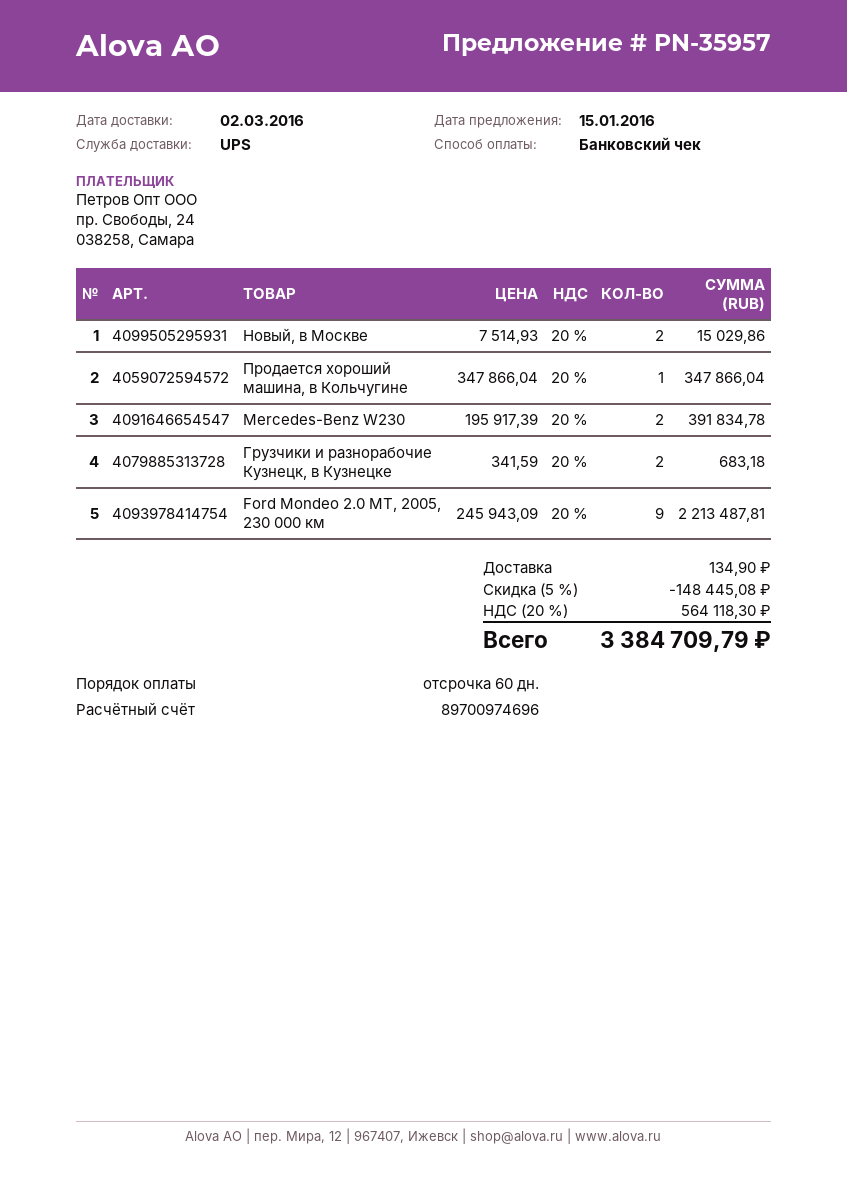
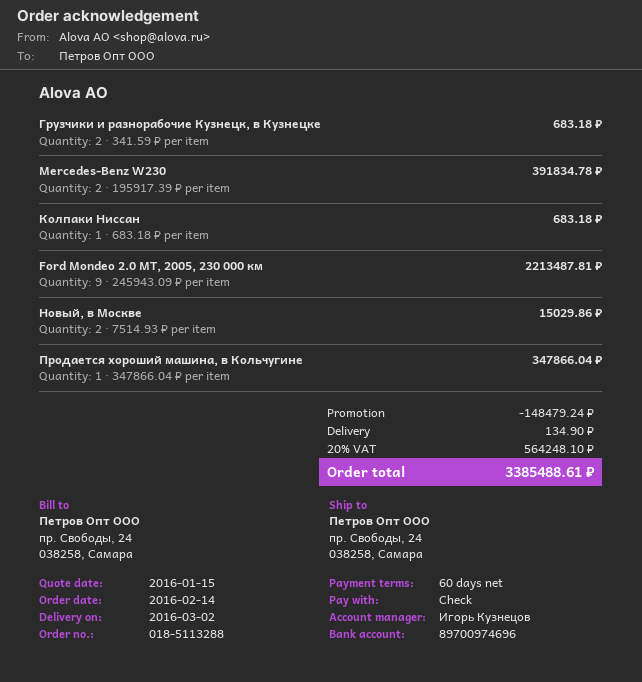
Колпаки Ниссан: none -> 1 x 683.18 = 683.18
discount: 148445.08 -> 148479.24
tax: 20% = 564118.30 -> 20% = 564248.10
total: 3384709.79 -> 3385488.61

